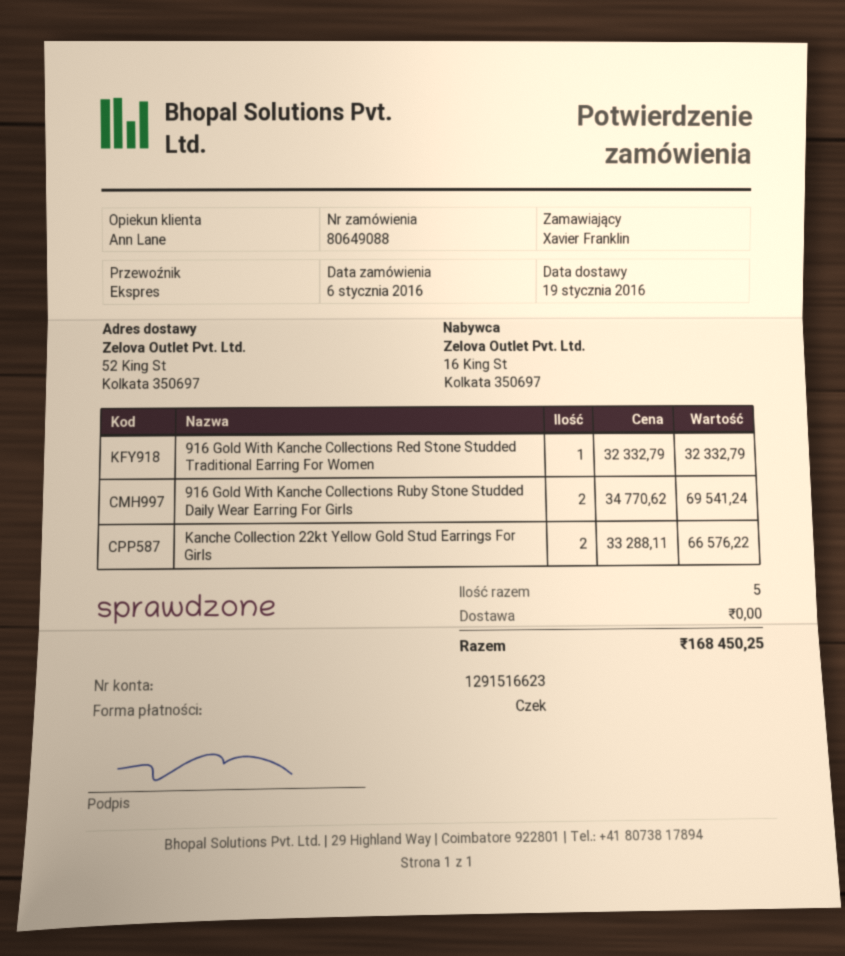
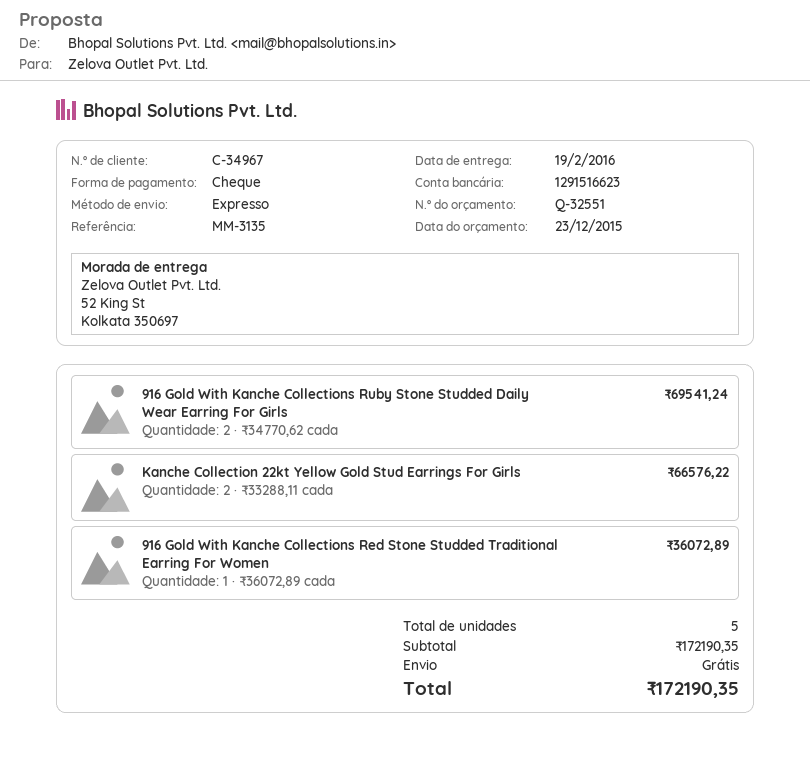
delivery date: 2016-01-19 -> 2016-02-19
916 Gold With Kanche Collections Red Stone Studded Traditional Earring For Women: 1 x 32332.79 = 32332.79 -> 1 x 36072.89 = 36072.89
total: 168450.25 -> 172190.35

